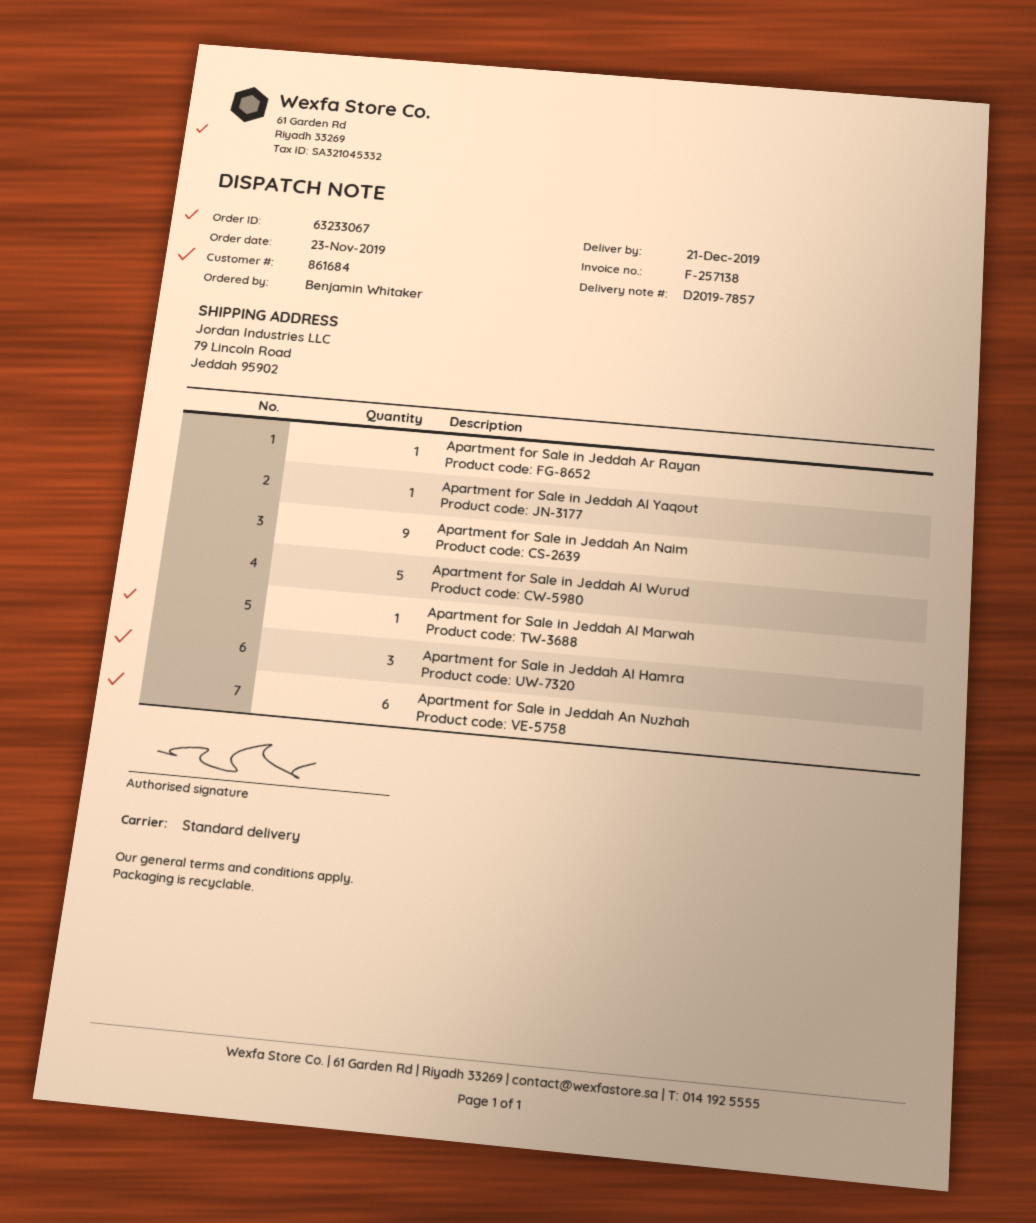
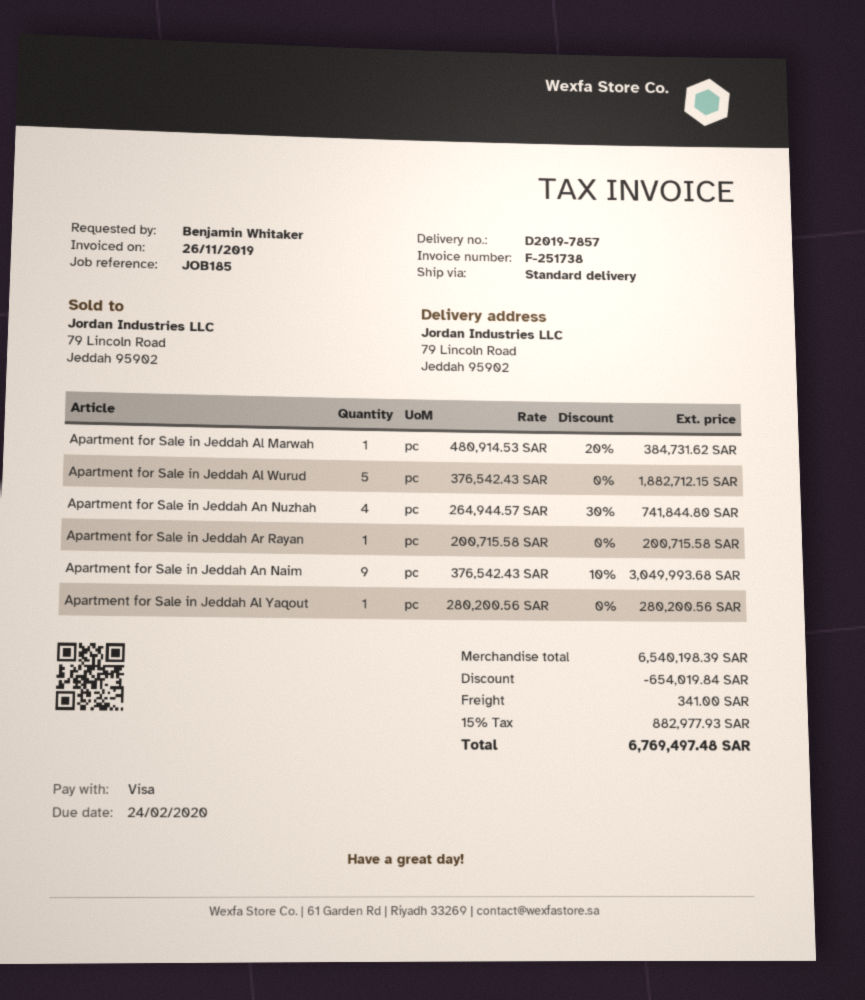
invoice number: F-257138 -> F-251738
Apartment for Sale in Jeddah Al Hamra: 3 -> none
Apartment for Sale in Jeddah An Nuzhah: 6 -> 4

